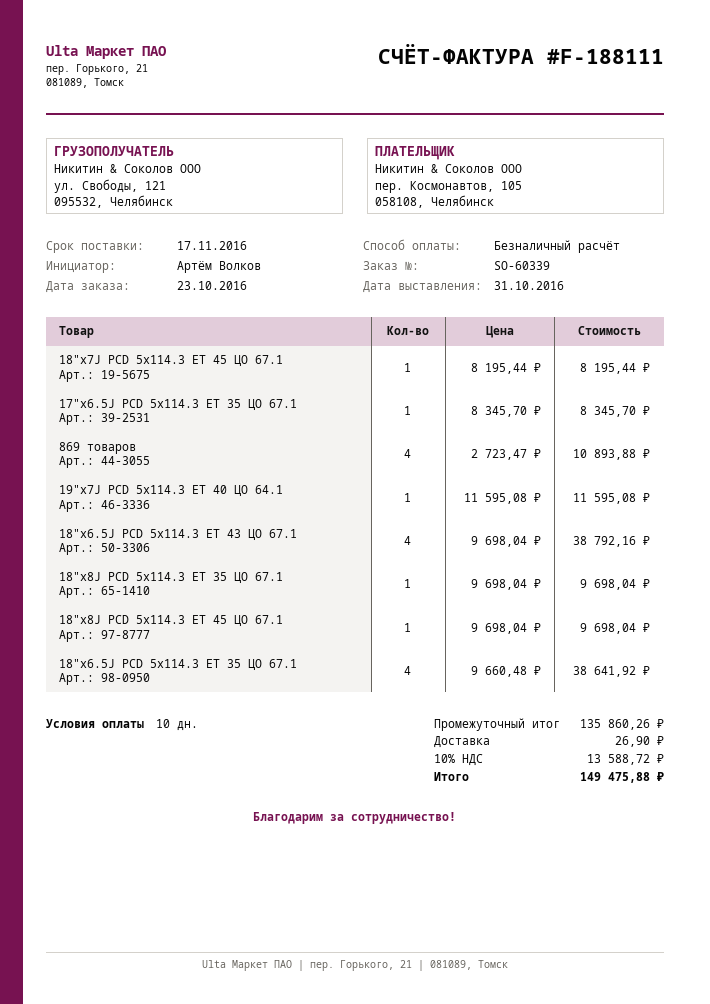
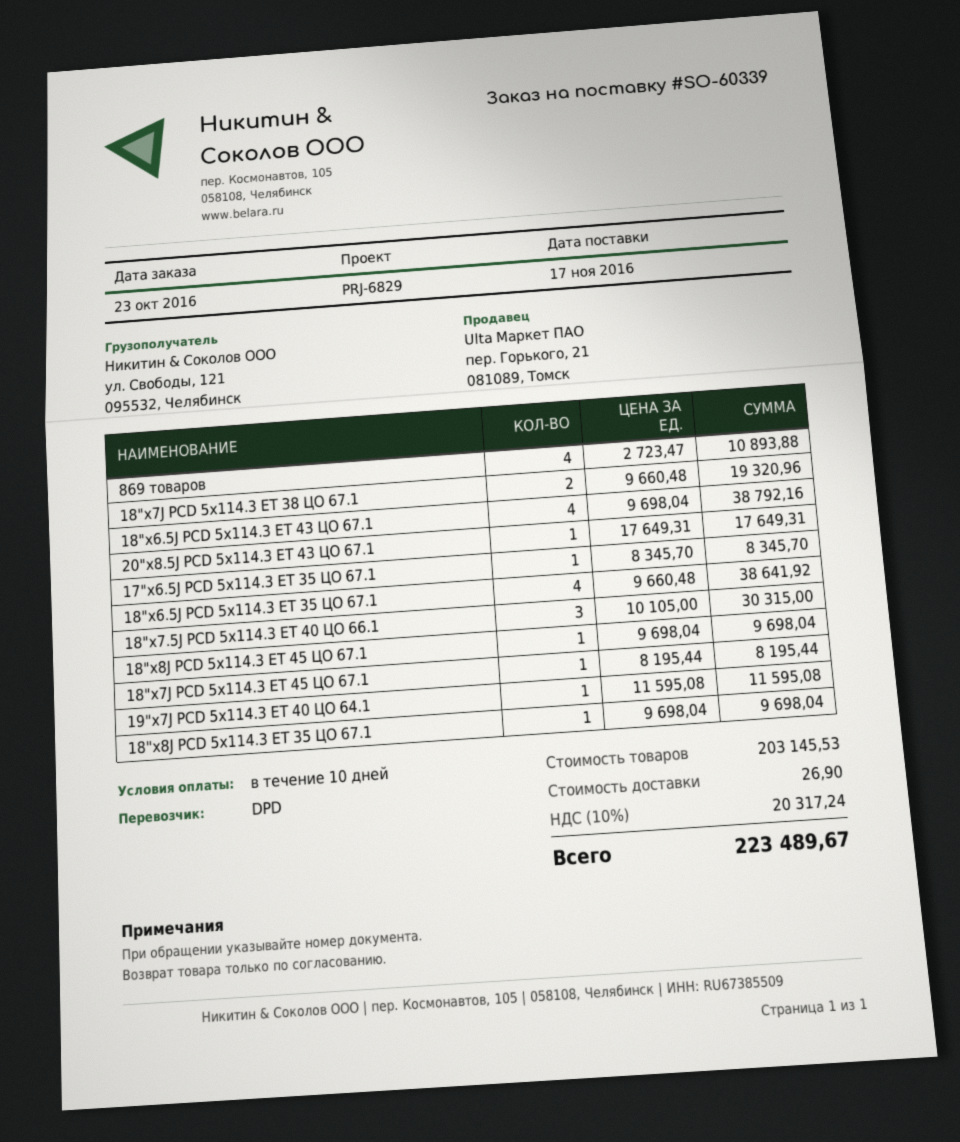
18"x7J PCD 5x114.3 ЕТ 38 ЦО 67.1: none -> 2 x 9660.48 = 19320.96
20"x8.5J PCD 5x114.3 ЕТ 43 ЦО 67.1: none -> 1 x 17649.31 = 17649.31
18"x7.5J PCD 5x114.3 ЕТ 40 ЦО 66.1: none -> 3 x 10105.00 = 30315.00
subtotal: 135860.26 -> 203145.53
tax: 10% = 13588.72 -> 10% = 20317.24
total: 149475.88 -> 223489.67

